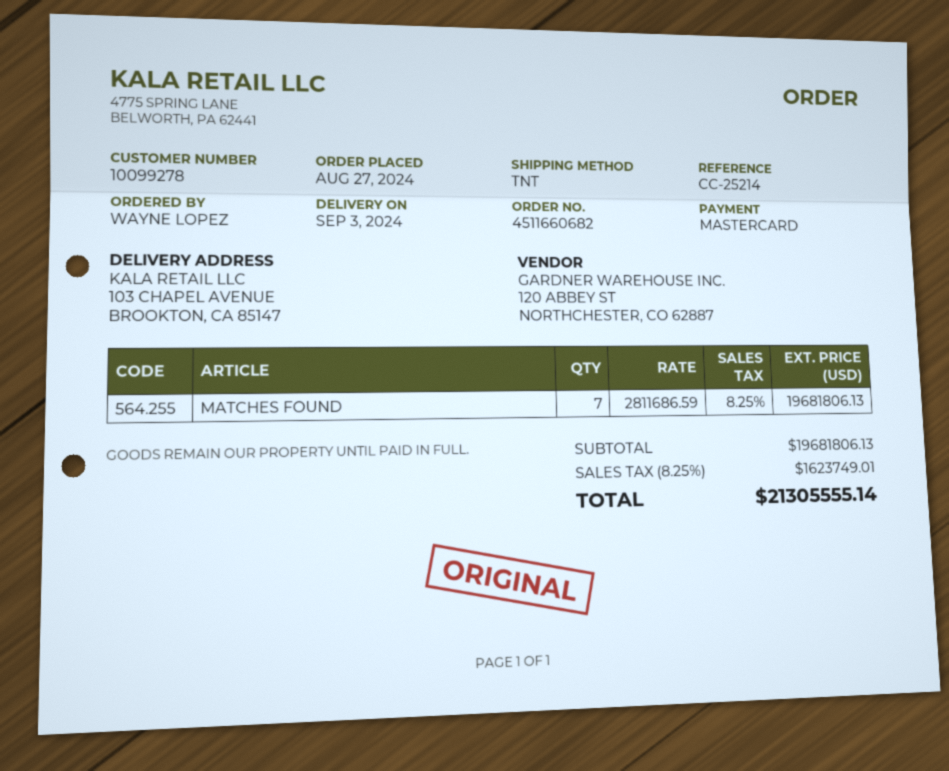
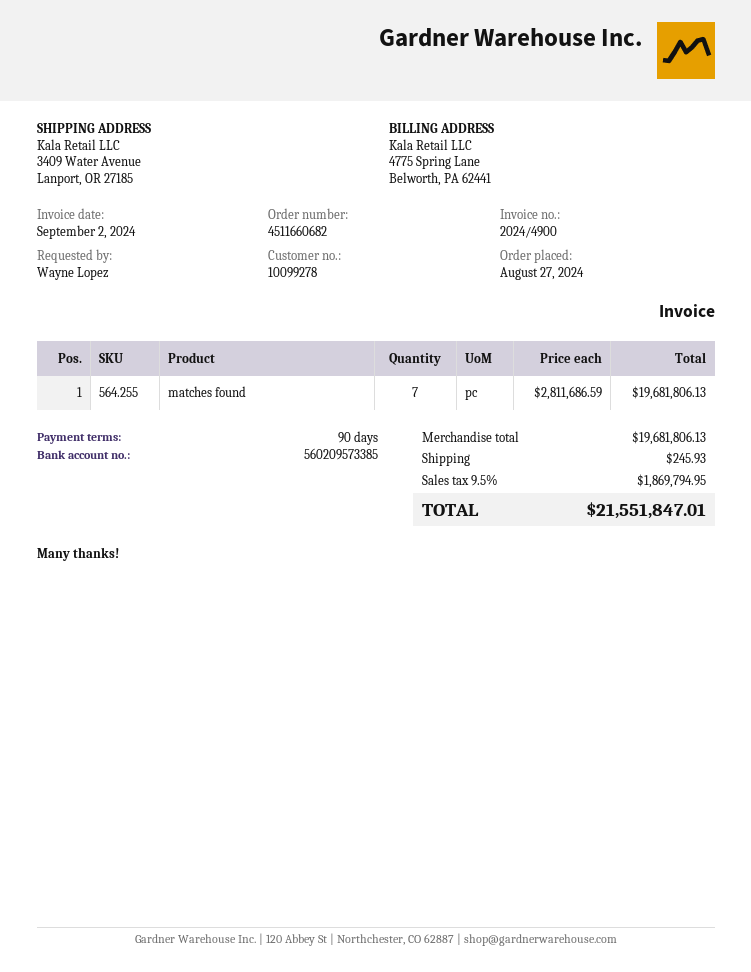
ship to: 103 CHAPEL AVENUE, BROOKTON, CA 85147 -> 3409 Water Avenue, Lanport, OR 27185
shipping: none -> 245.93
tax: 8.25% = 1623749.01 -> 9.5% = 1869794.95
total: 21305555.14 -> 21551847.01

